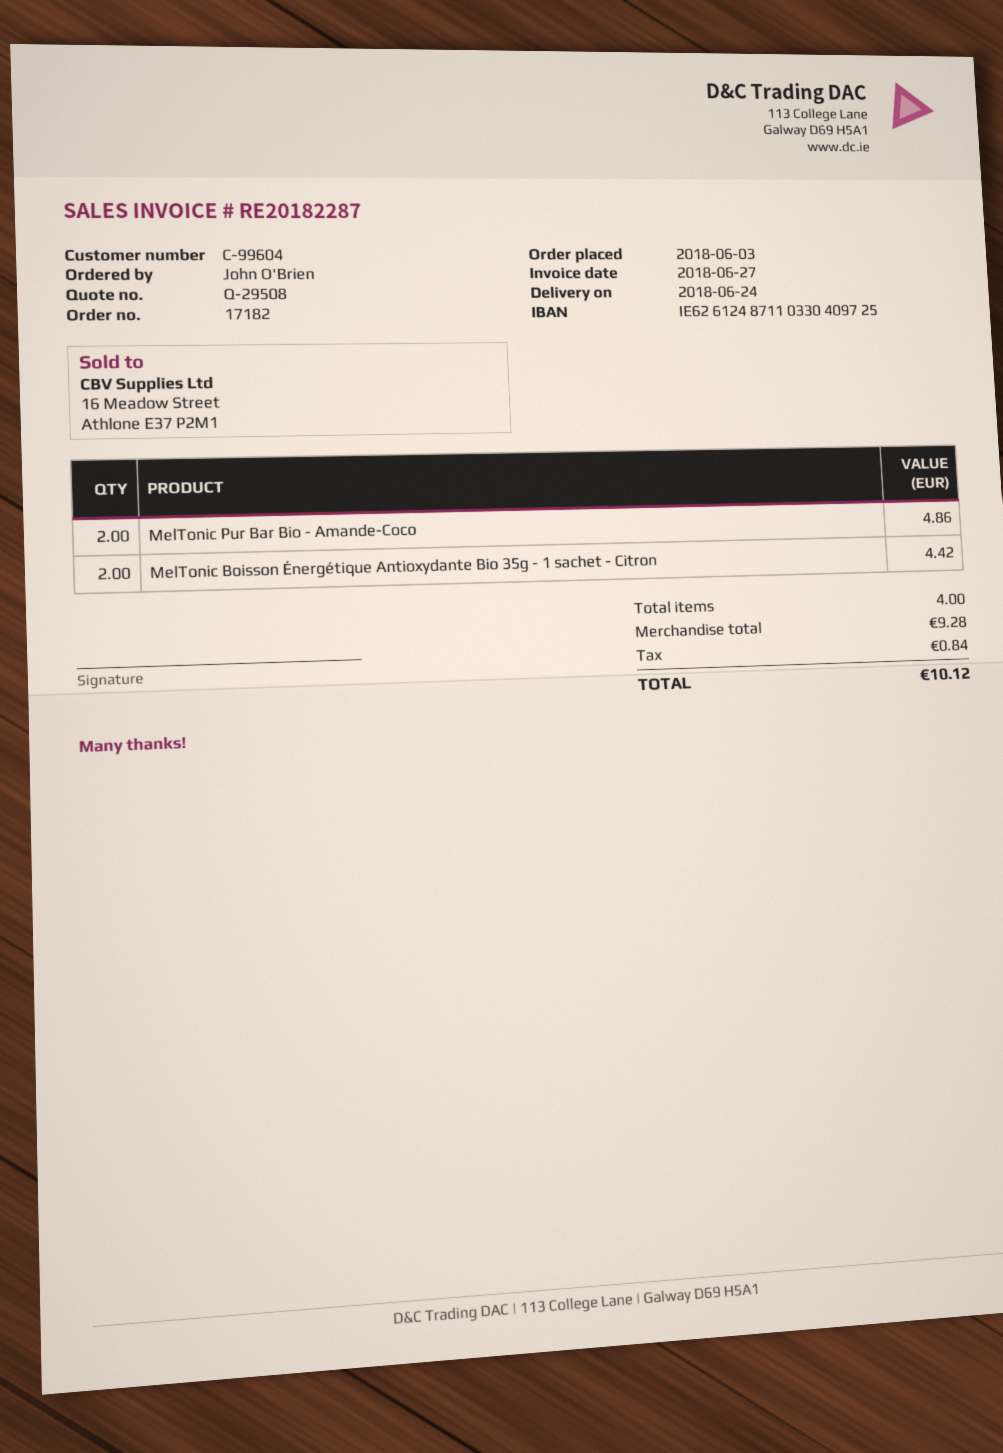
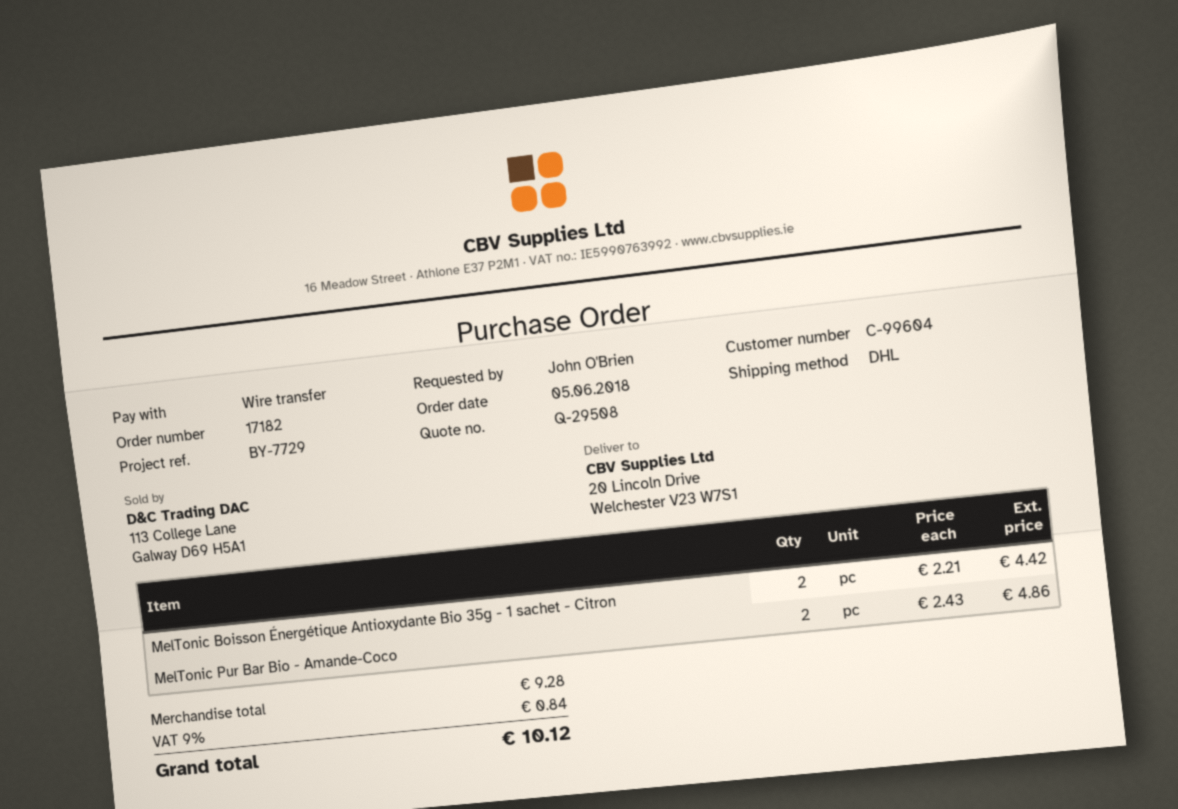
order date: 2018-06-03 -> 2018-06-05

